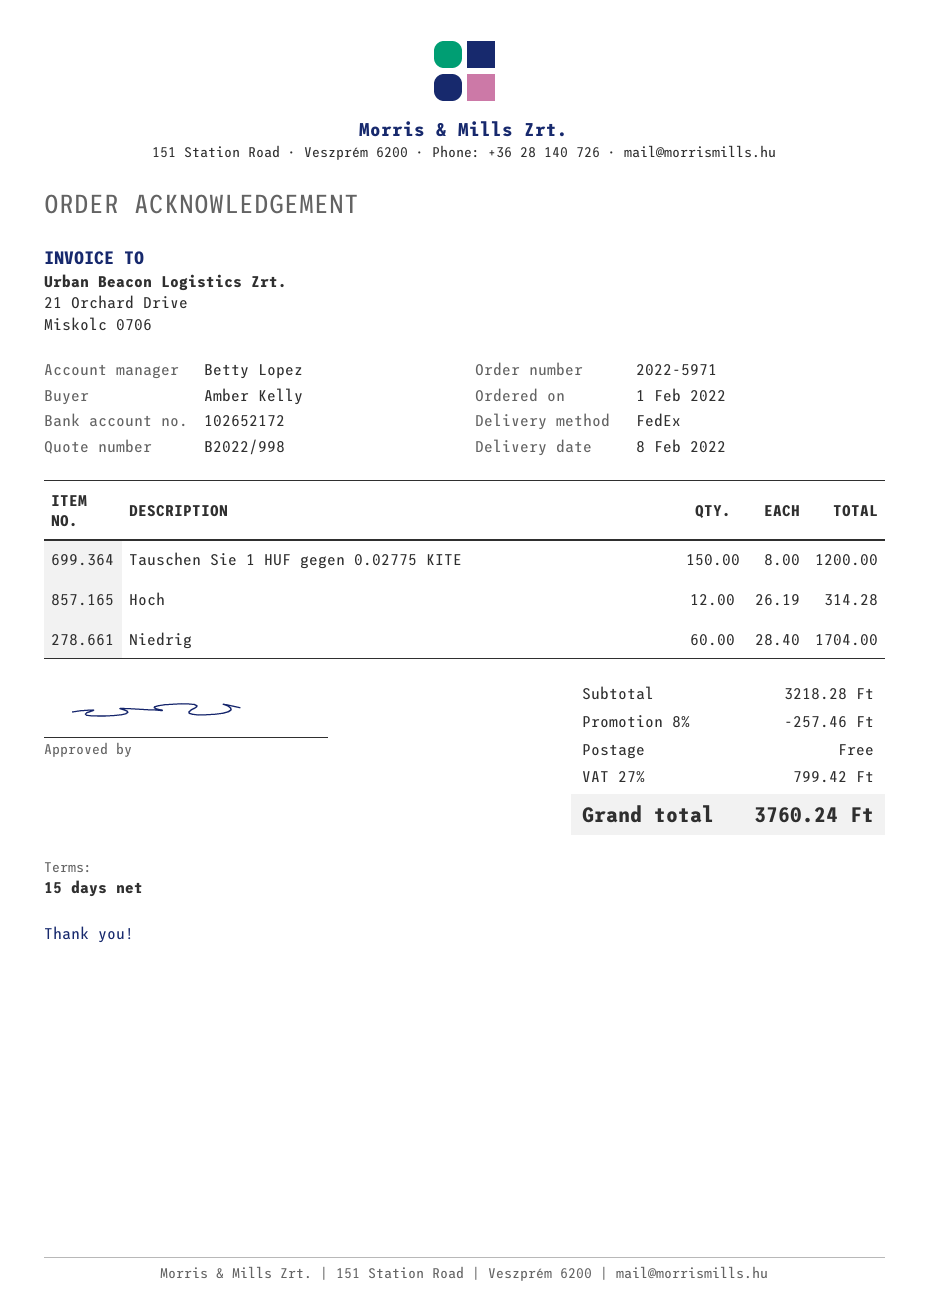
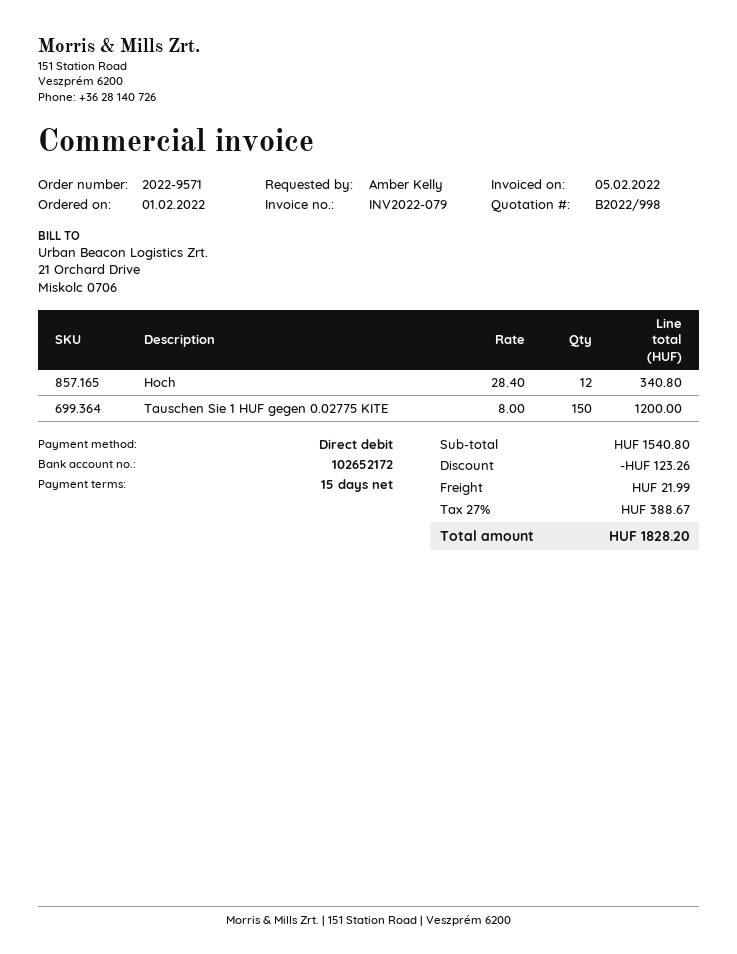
order number: 2022-5971 -> 2022-9571
Hoch: 12 x 26.19 = 314.28 -> 12 x 28.40 = 340.80
Niedrig: 60 x 28.40 = 1704.00 -> none
subtotal: 3218.28 -> 1540.80
discount: 257.46 -> 123.26
shipping: 0.00 -> 21.99
tax: 27% = 799.42 -> 27% = 388.67
total: 3760.24 -> 1828.20

